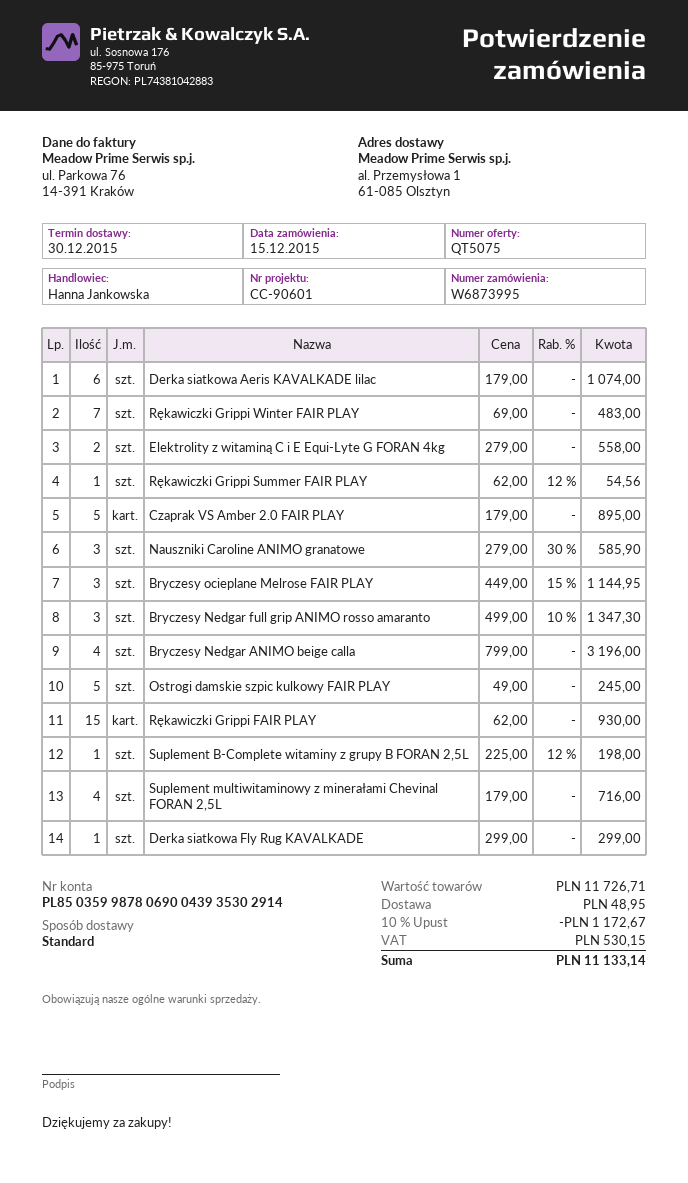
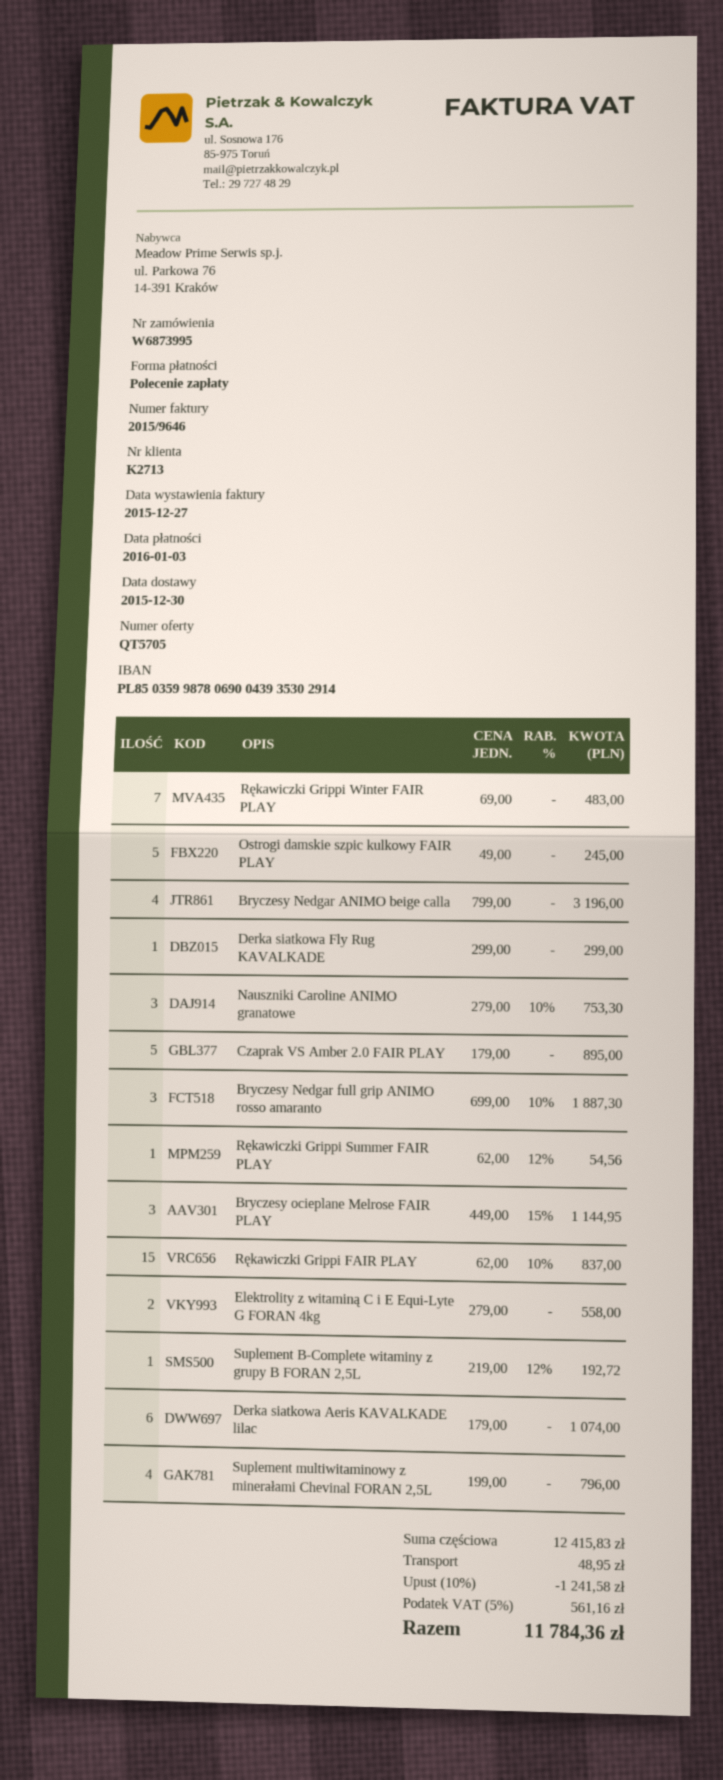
quote number: QT5075 -> QT5705
Nauszniki Caroline ANIMO granatowe: 3 x 279.00 - 30% = 585.90 -> 3 x 279.00 - 10% = 753.30
Bryczesy Nedgar full grip ANIMO rosso amaranto: 3 x 499.00 - 10% = 1347.30 -> 3 x 699.00 - 10% = 1887.30
Rękawiczki Grippi FAIR PLAY: 15 x 62.00 = 930.00 -> 15 x 62.00 - 10% = 837.00
Suplement B-Complete witaminy z grupy B FORAN 2,5L: 1 x 225.00 - 12% = 198.00 -> 1 x 219.00 - 12% = 192.72
Suplement multiwitaminowy z minerałami Chevinal FORAN 2,5L: 4 x 179.00 = 716.00 -> 4 x 199.00 = 796.00
subtotal: 11726.71 -> 12415.83
discount: 10% = 1172.67 -> 10% = 1241.58
tax: 530.15 -> 561.16
total: 11133.14 -> 11784.36

